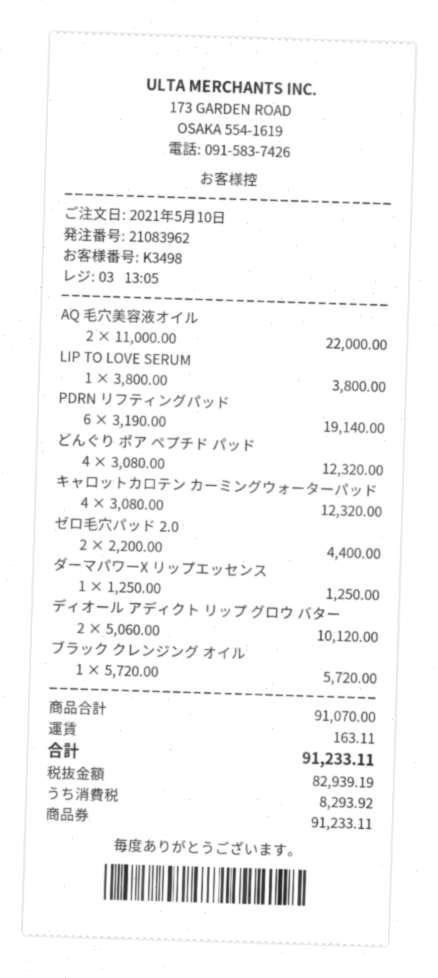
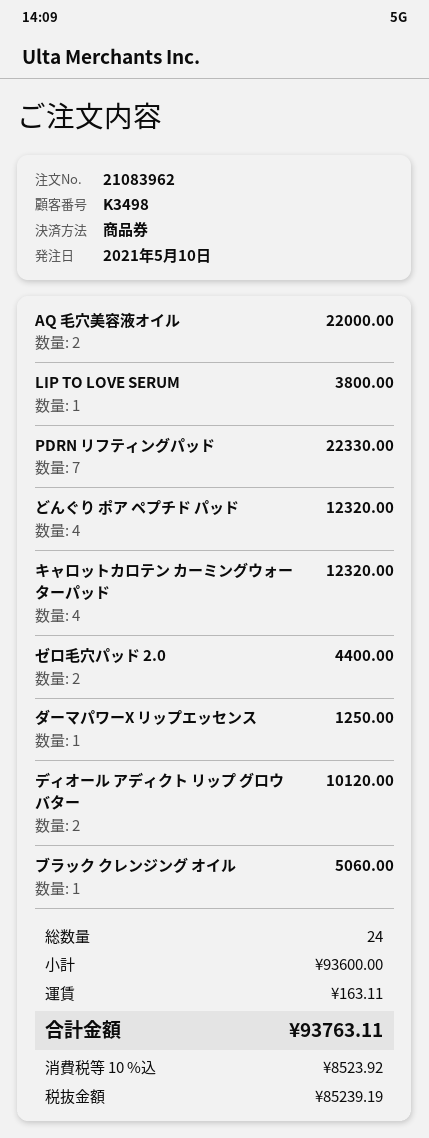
PDRN リフティングパッド: 6 for 19140.00 -> 7 for 22330.00
ブラック クレンジング オイル: 1 for 5720.00 -> 1 for 5060.00
subtotal: 91070.00 -> 93600.00
net: 82939.19 -> 85239.19
tax: 8293.92 -> 8523.92
total: 91233.11 -> 93763.11

